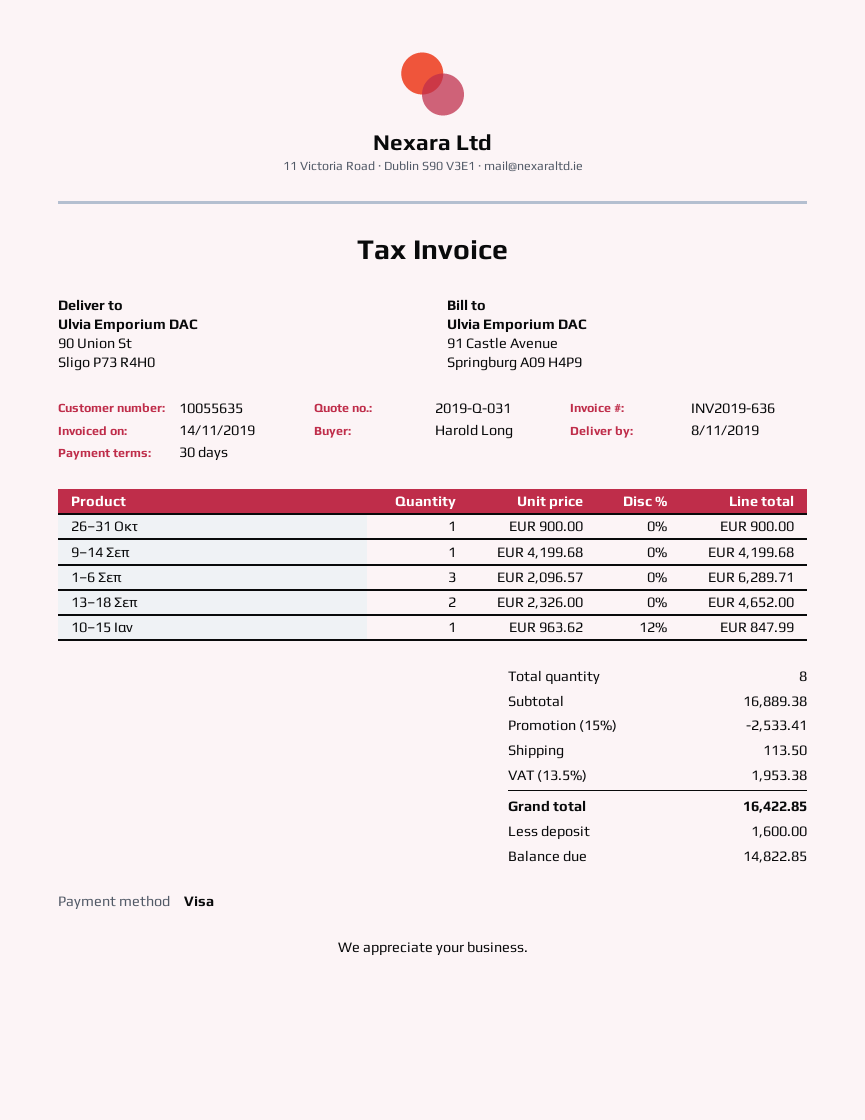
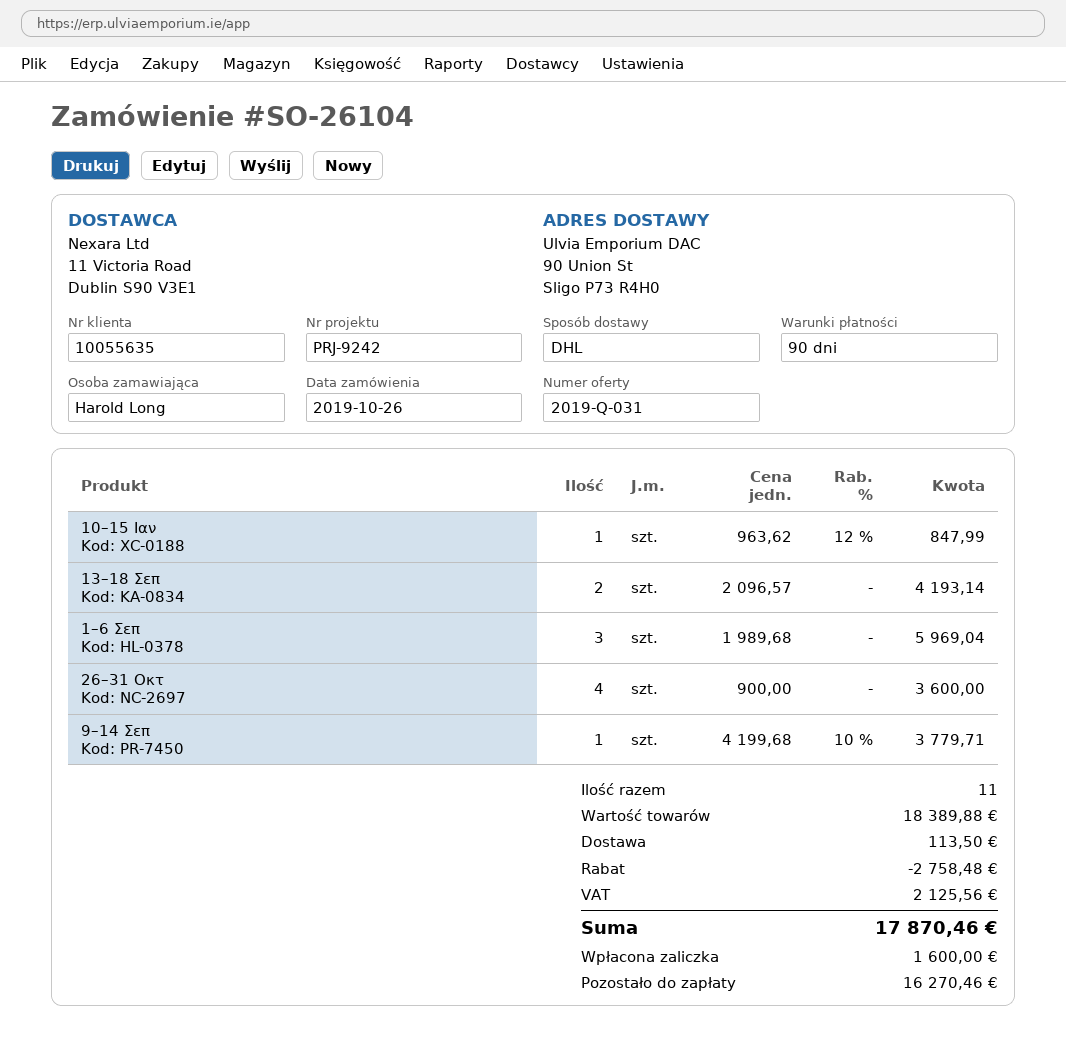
payment terms: 30 days -> 90 days
26–31 Οκτ: 1 x 900.00 = 900.00 -> 4 x 900.00 = 3600.00
9–14 Σεπ: 1 x 4199.68 = 4199.68 -> 1 x 4199.68 - 10% = 3779.71
1–6 Σεπ: 3 x 2096.57 = 6289.71 -> 3 x 1989.68 = 5969.04
13–18 Σεπ: 2 x 2326.00 = 4652.00 -> 2 x 2096.57 = 4193.14
total quantity: 8 -> 11
subtotal: 16889.38 -> 18389.88
discount: 2533.41 -> 2758.48
tax: 1953.38 -> 2125.56
total: 16422.85 -> 17870.46
balance: 14822.85 -> 16270.46

